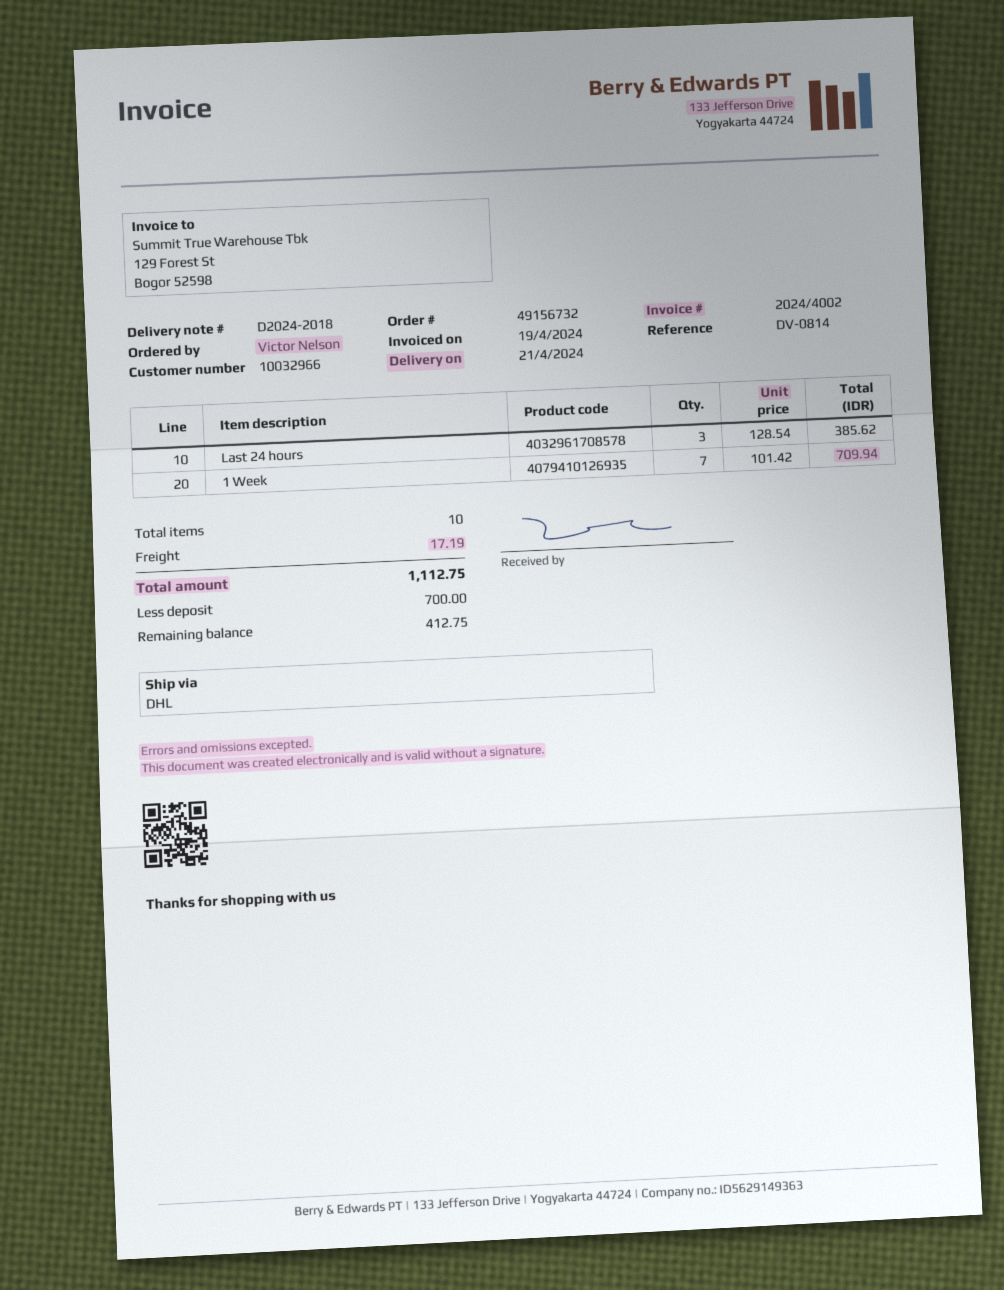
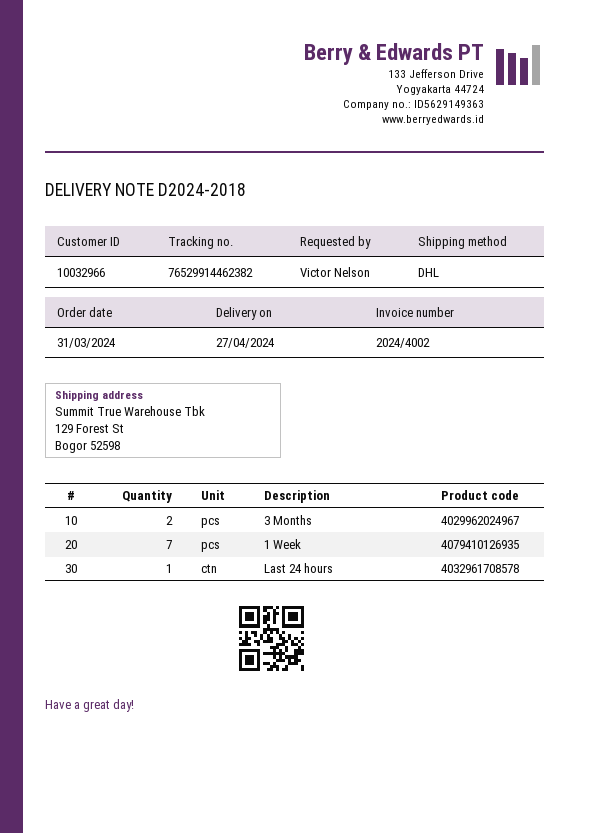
delivery date: 2024-04-21 -> 2024-04-27
Last 24 hours: 3 -> 1
3 Months: none -> 2

